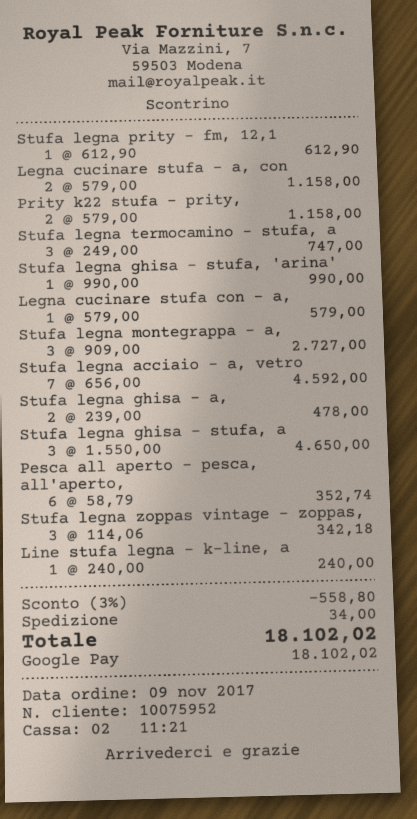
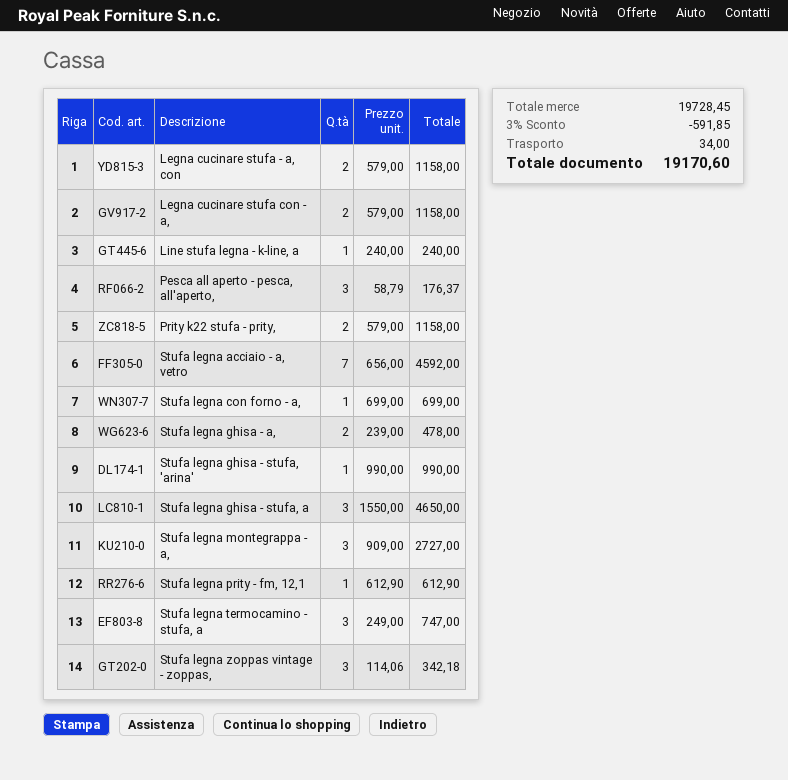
Legna cucinare stufa con - a,: 1 x 579.00 = 579.00 -> 2 x 579.00 = 1158.00
Pesca all aperto - pesca, all'aperto,: 6 x 58.79 = 352.74 -> 3 x 58.79 = 176.37
Stufa legna con forno - a,: none -> 1 x 699.00 = 699.00
discount: 3% = 558.80 -> 3% = 591.85
total: 18102.02 -> 19170.60

